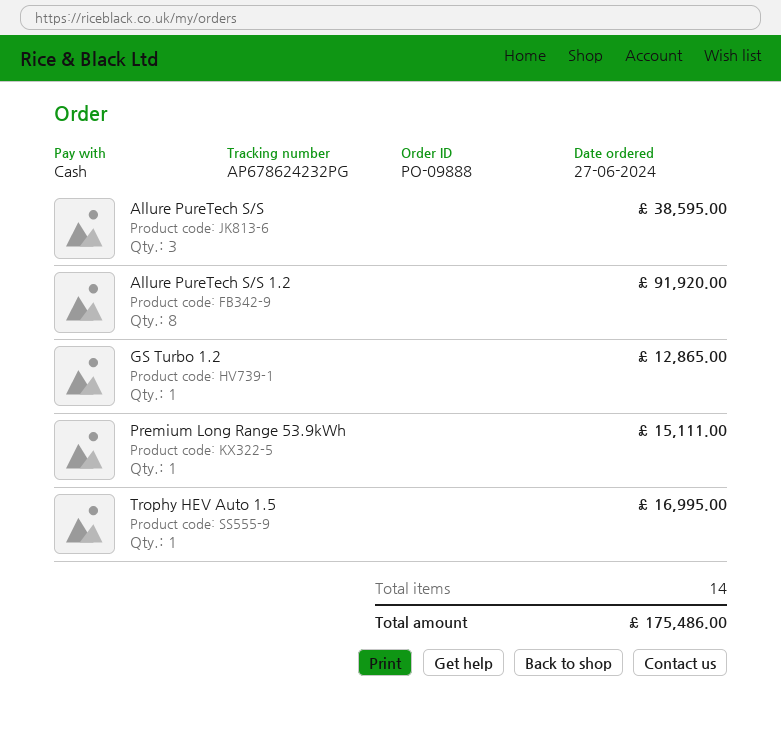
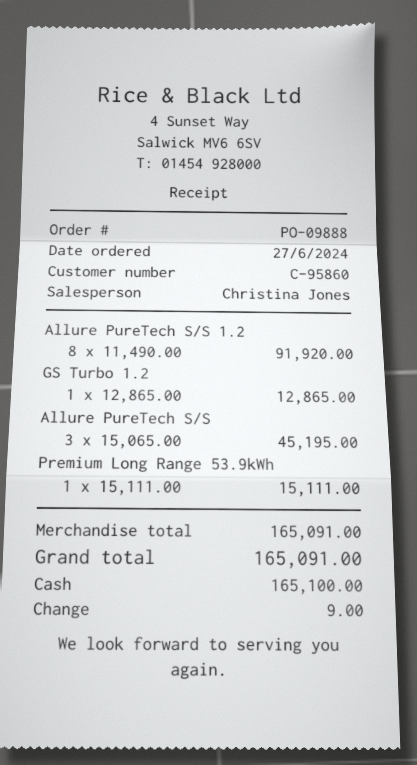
Allure PureTech S/S: 3 for 38595.00 -> 3 for 45195.00
Trophy HEV Auto 1.5: 1 for 16995.00 -> none
total: 175486.00 -> 165091.00

